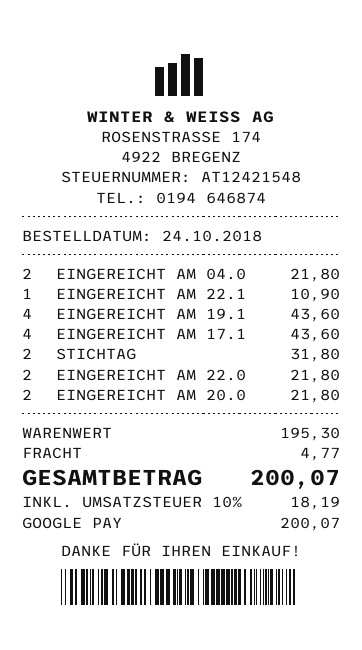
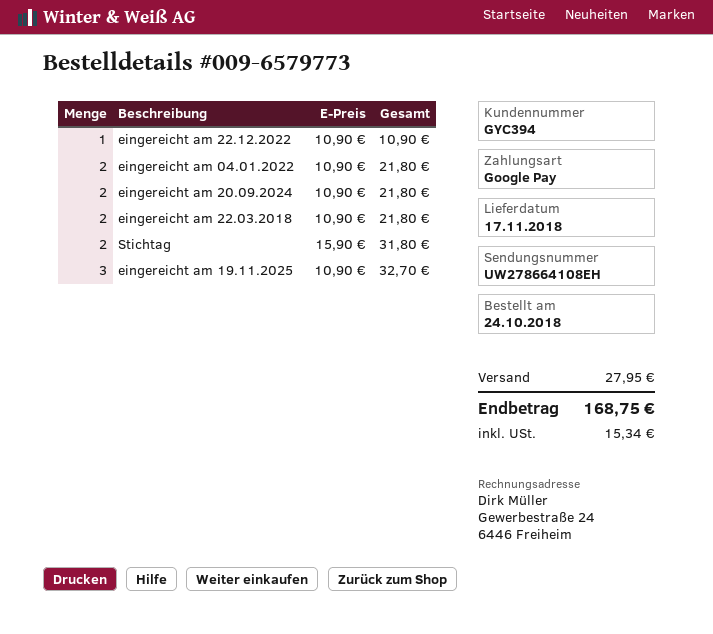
EINGEREICHT AM 19.1: 4 for 43.60 -> 3 for 32.70
EINGEREICHT AM 17.1: 4 for 43.60 -> none
shipping: 4.77 -> 27.95
tax: 18.19 -> 15.34
total: 200.07 -> 168.75

